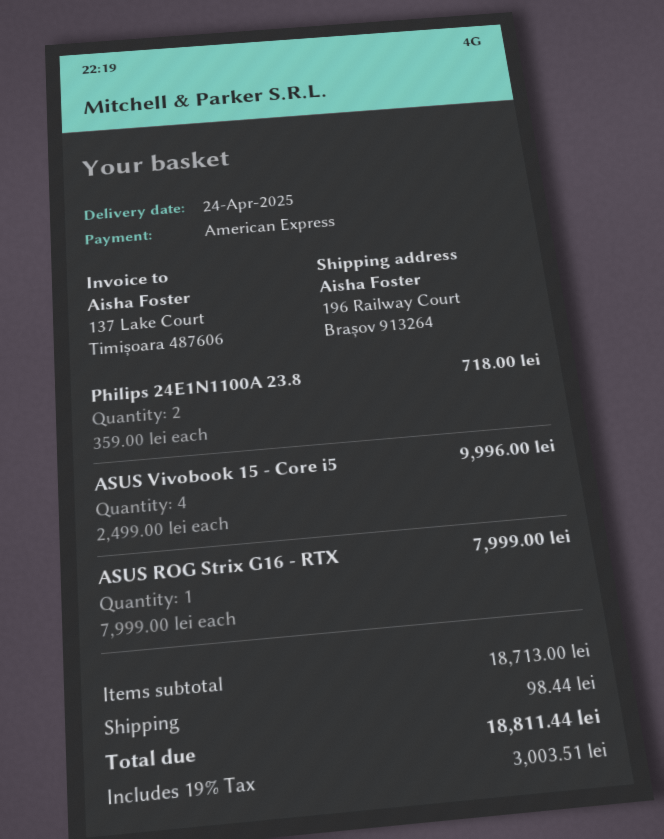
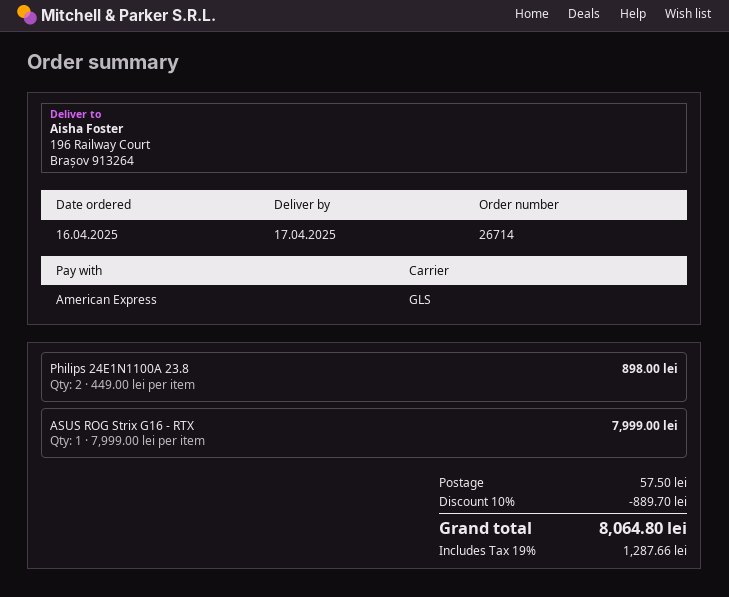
delivery date: 2025-04-24 -> 2025-04-17
Philips 24E1N1100A 23.8: 2 x 359.00 = 718.00 -> 2 x 449.00 = 898.00
ASUS Vivobook 15 - Core i5: 4 x 2499.00 = 9996.00 -> none
discount: none -> 10% = 889.70
shipping: 98.44 -> 57.50
tax: 19% = 3003.51 -> 19% = 1287.66
total: 18811.44 -> 8064.80

